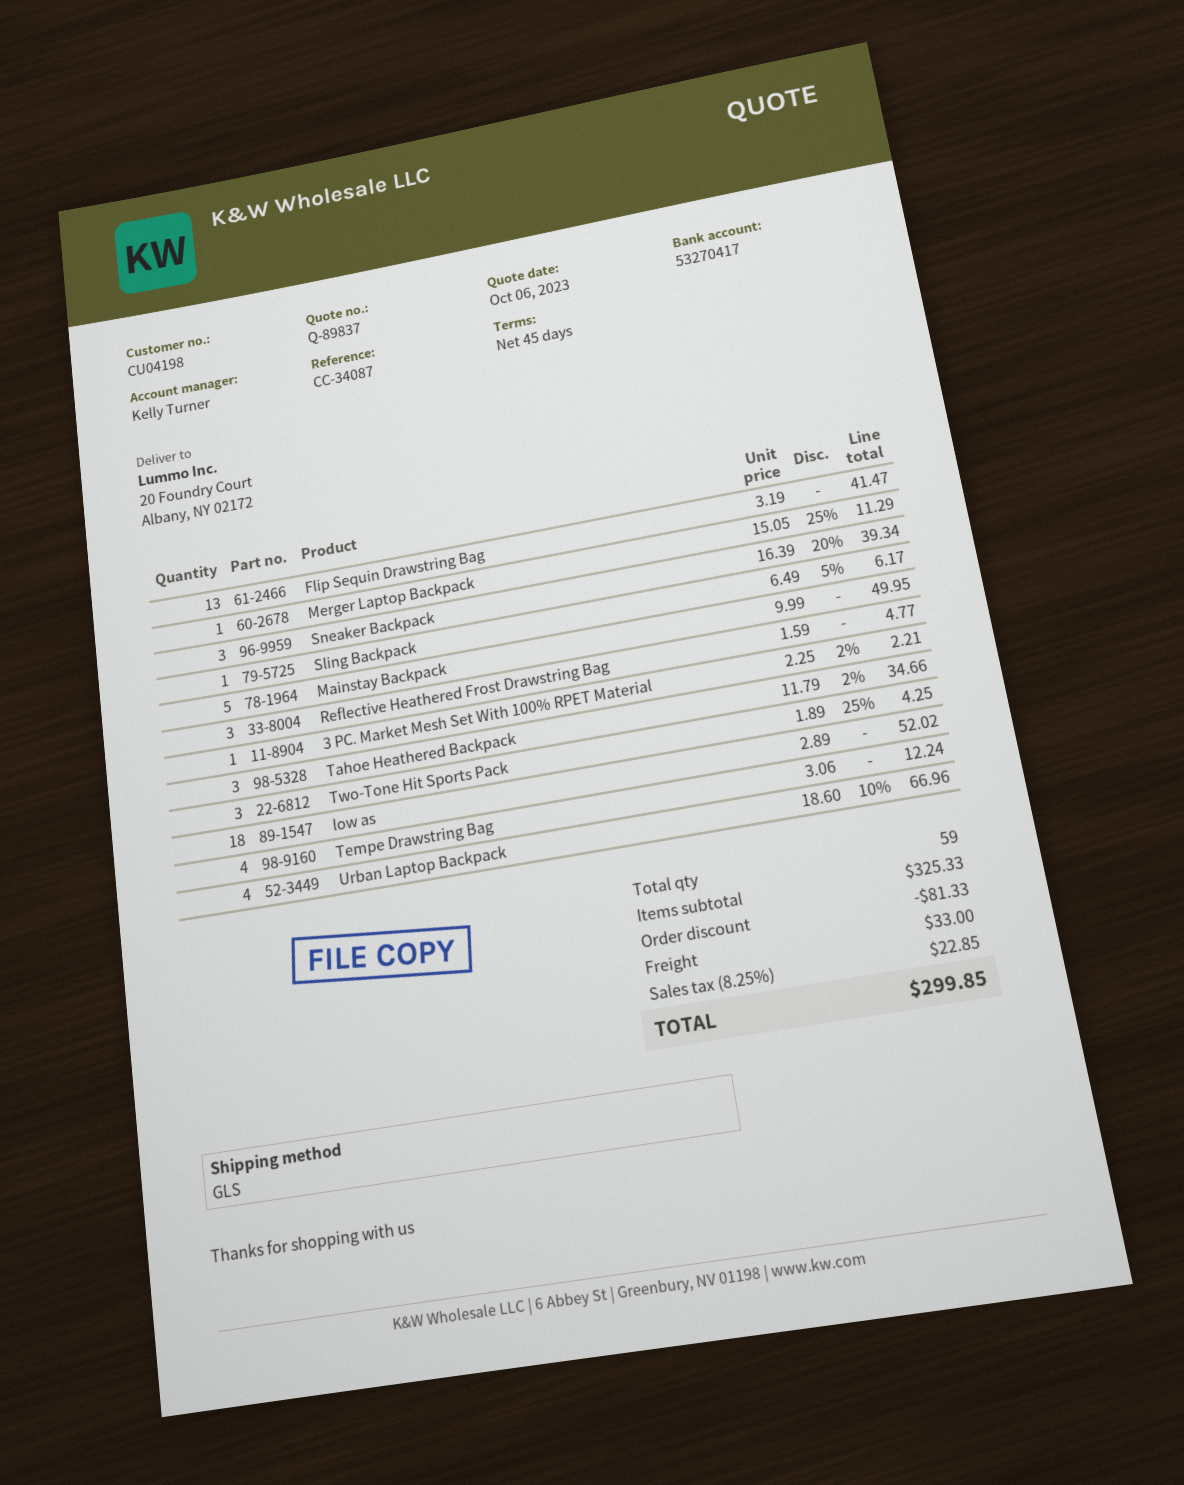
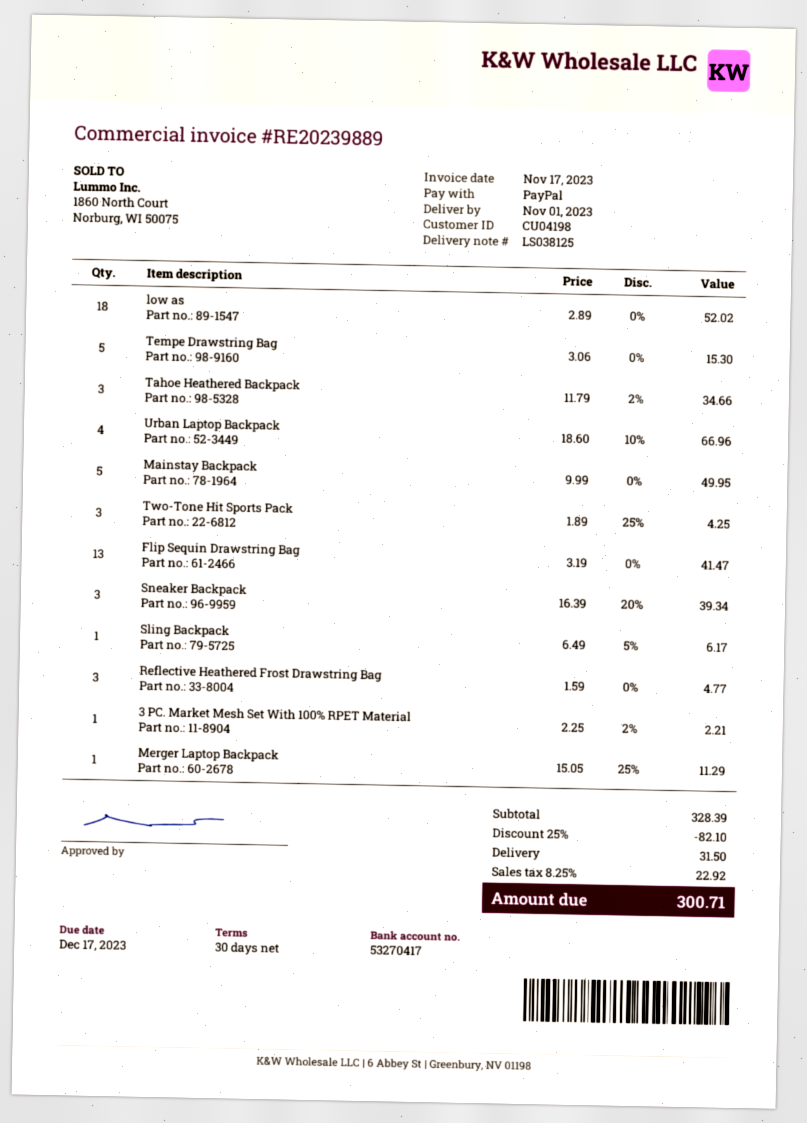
payment terms: 45 days -> 30 days
Tempe Drawstring Bag: 4 x 3.06 = 12.24 -> 5 x 3.06 = 15.30
subtotal: 325.33 -> 328.39
discount: 81.33 -> 82.10
shipping: 33.00 -> 31.50
tax: 8.25% = 22.85 -> 8.25% = 22.92
total: 299.85 -> 300.71

